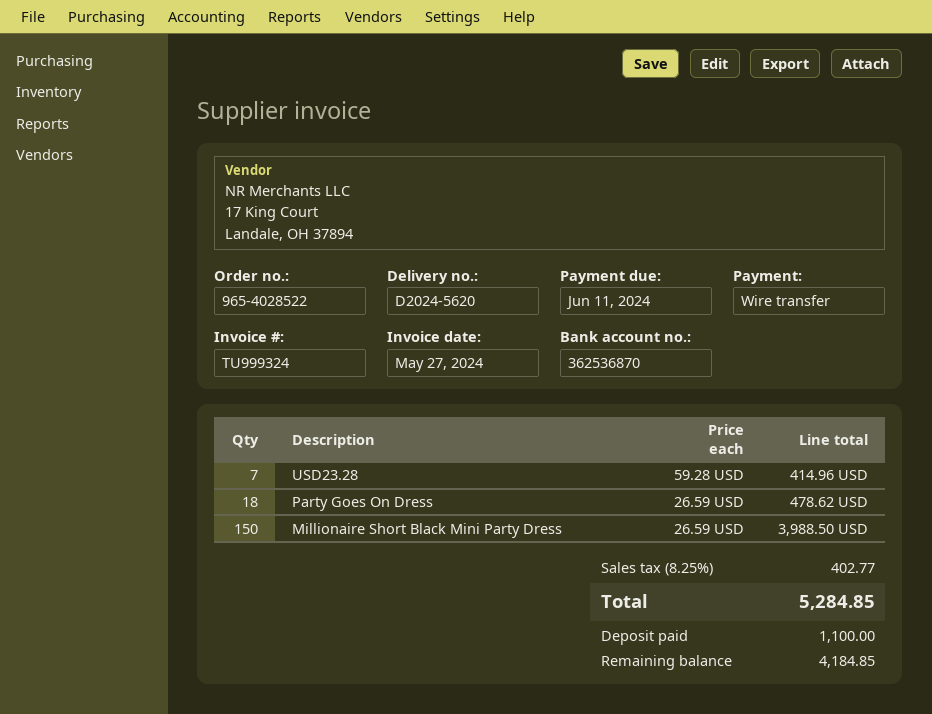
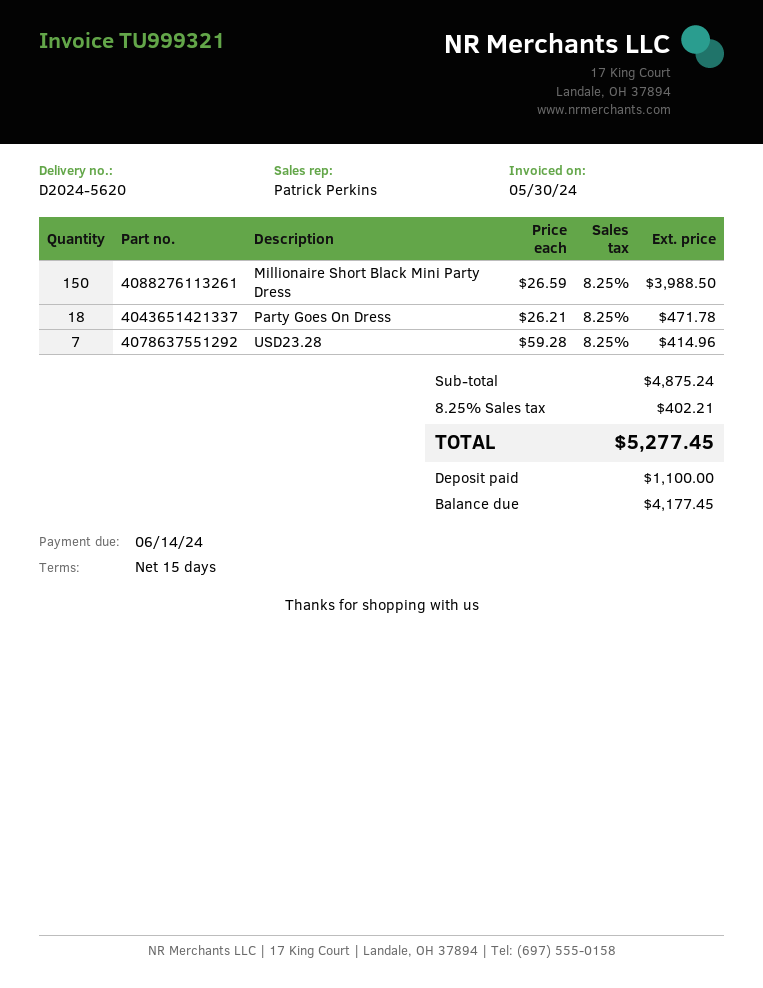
invoice number: TU999324 -> TU999321
invoice date: 2024-05-27 -> 2024-05-30
due date: 2024-06-11 -> 2024-06-14
Party Goes On Dress: 18 x 26.59 = 478.62 -> 18 x 26.21 = 471.78
tax: 8.25% = 402.77 -> 8.25% = 402.21
total: 5284.85 -> 5277.45
balance: 4184.85 -> 4177.45

